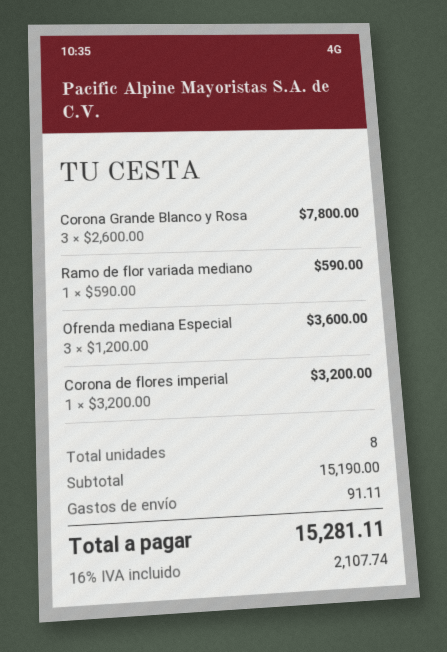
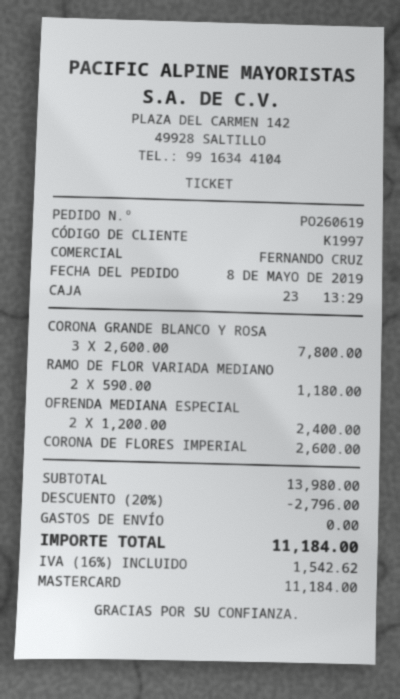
Ramo de flor variada mediano: 1 x 590.00 = 590.00 -> 2 x 590.00 = 1180.00
Ofrenda mediana Especial: 3 x 1200.00 = 3600.00 -> 2 x 1200.00 = 2400.00
Corona de flores imperial: 1 x 3200.00 = 3200.00 -> 1 x 2600.00 = 2600.00
subtotal: 15190.00 -> 13980.00
discount: none -> 20% = 2796.00
shipping: 91.11 -> 0.00
tax: 16% = 2107.74 -> 16% = 1542.62
total: 15281.11 -> 11184.00

